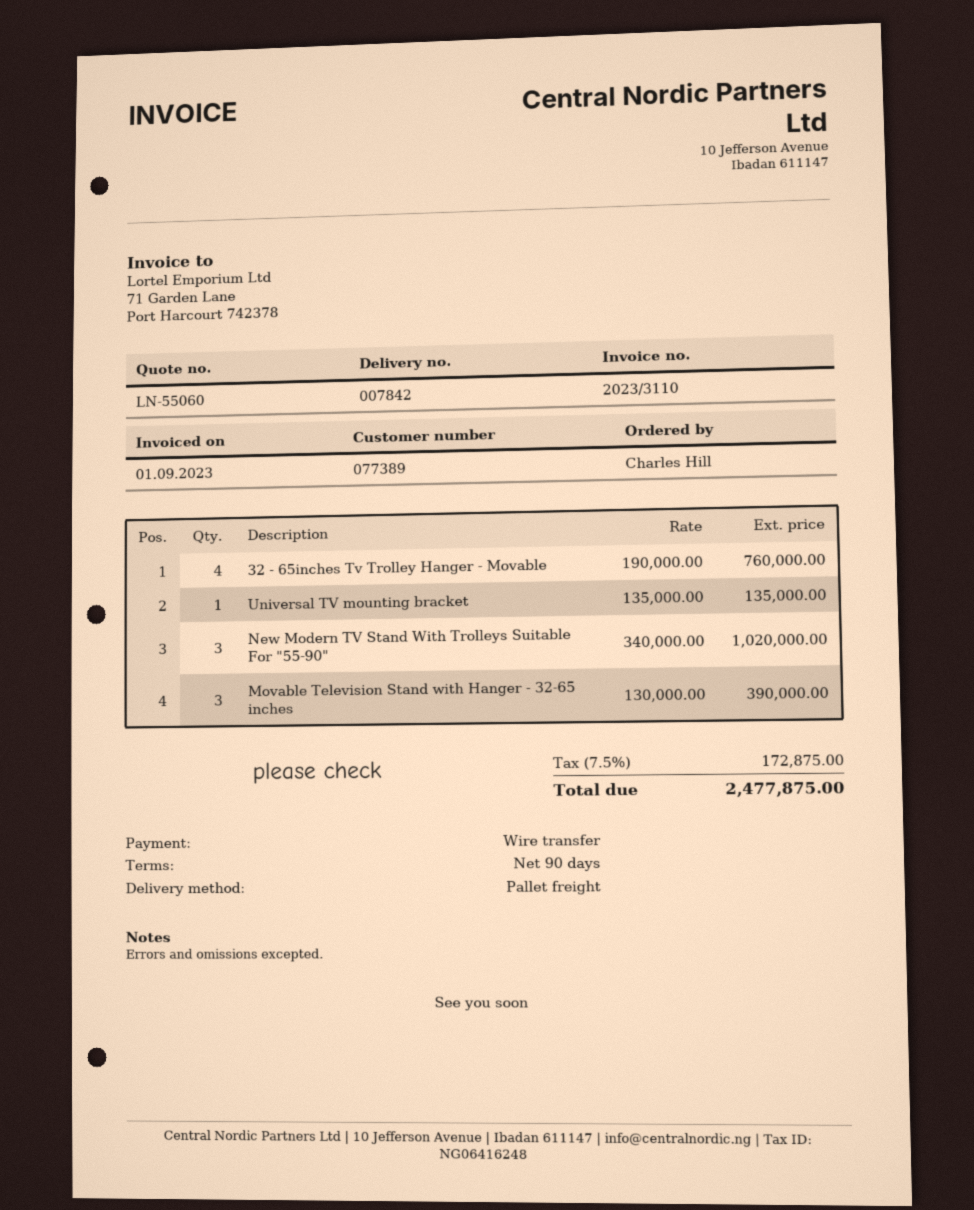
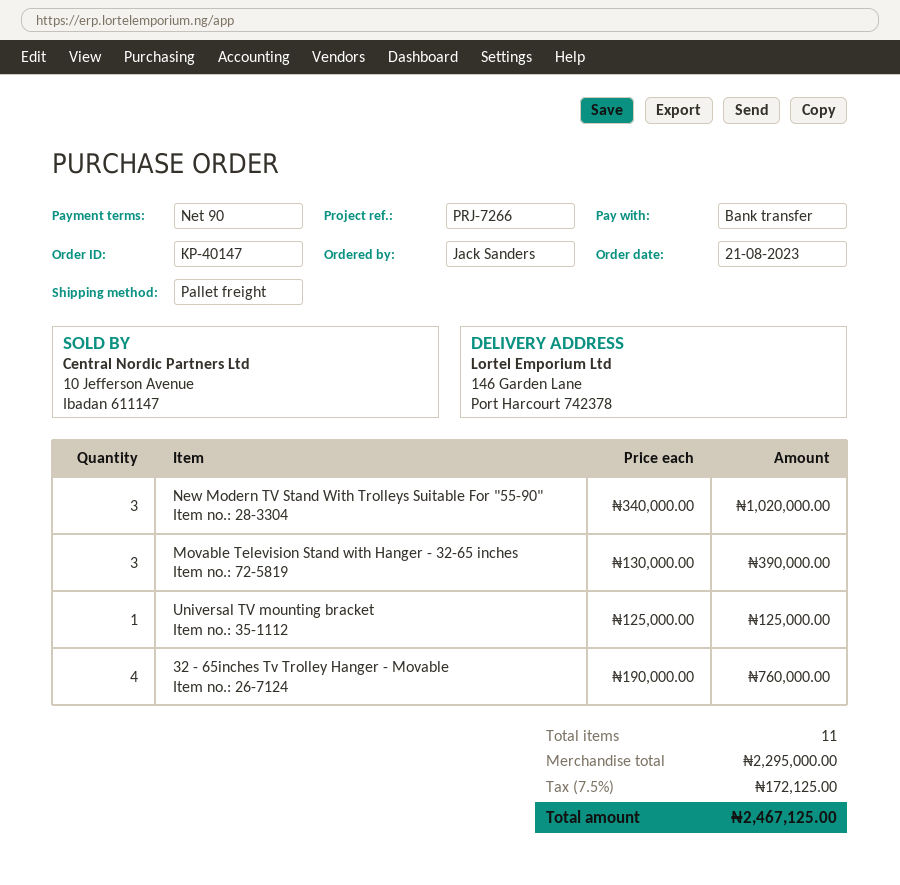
ordered by: Charles Hill -> Jack Sanders
Universal TV mounting bracket: 1 x 135000.00 = 135000.00 -> 1 x 125000.00 = 125000.00
tax: 7.5% = 172875.00 -> 7.5% = 172125.00
total: 2477875.00 -> 2467125.00

